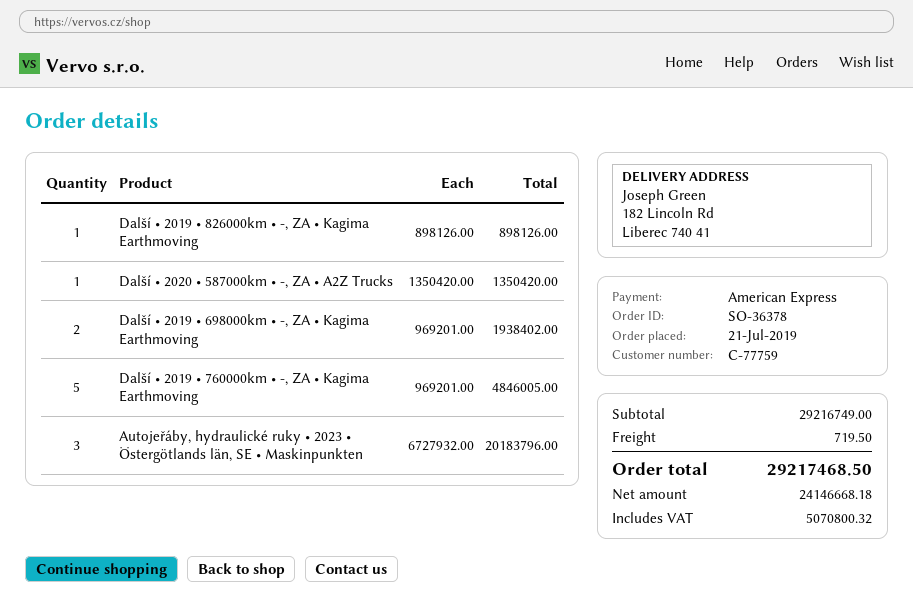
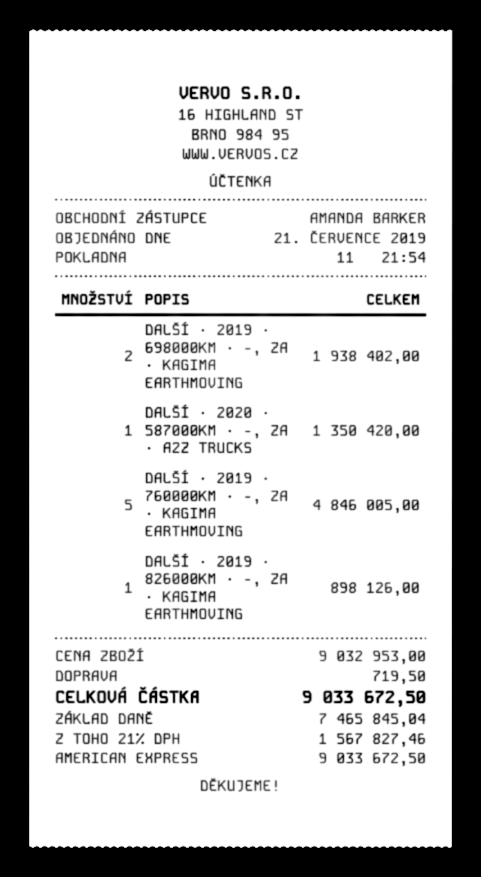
Autojeřáby, hydraulické ruky • 2023 • Östergötlands län, SE • Maskinpunkten: 3 for 20183796.00 -> none
subtotal: 29216749.00 -> 9032953.00
net: 24146668.18 -> 7465845.04
tax: 5070800.32 -> 1567827.46
total: 29217468.50 -> 9033672.50

